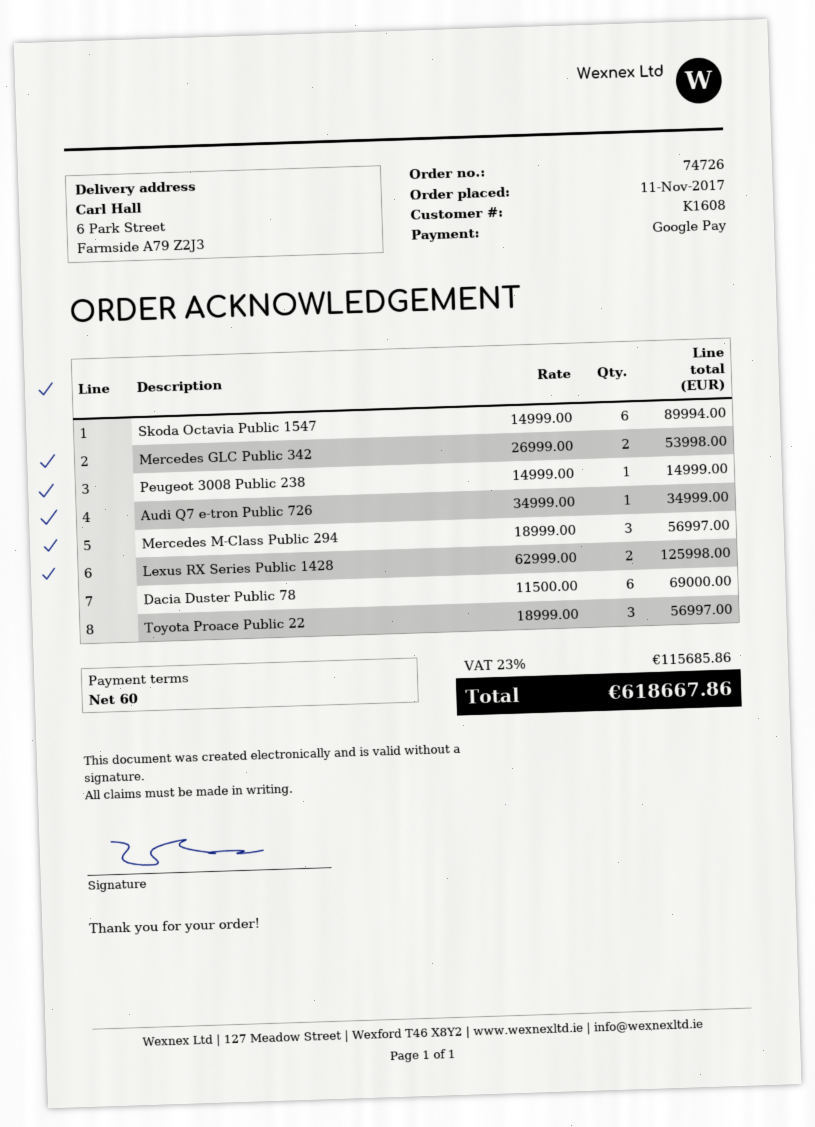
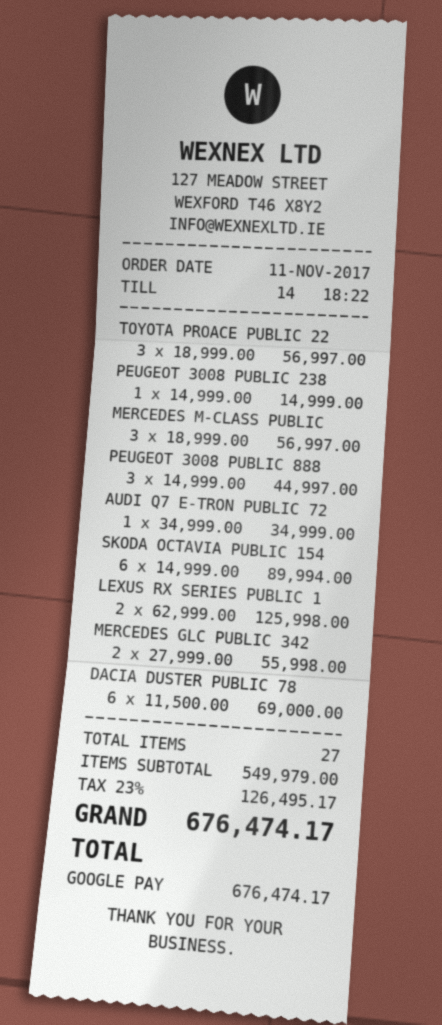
Mercedes GLC Public 342: 2 x 26999.00 = 53998.00 -> 2 x 27999.00 = 55998.00
PEUGEOT 3008 PUBLIC 888: none -> 3 x 14999.00 = 44997.00
tax: 23% = 115685.86 -> 23% = 126495.17
total: 618667.86 -> 676474.17

